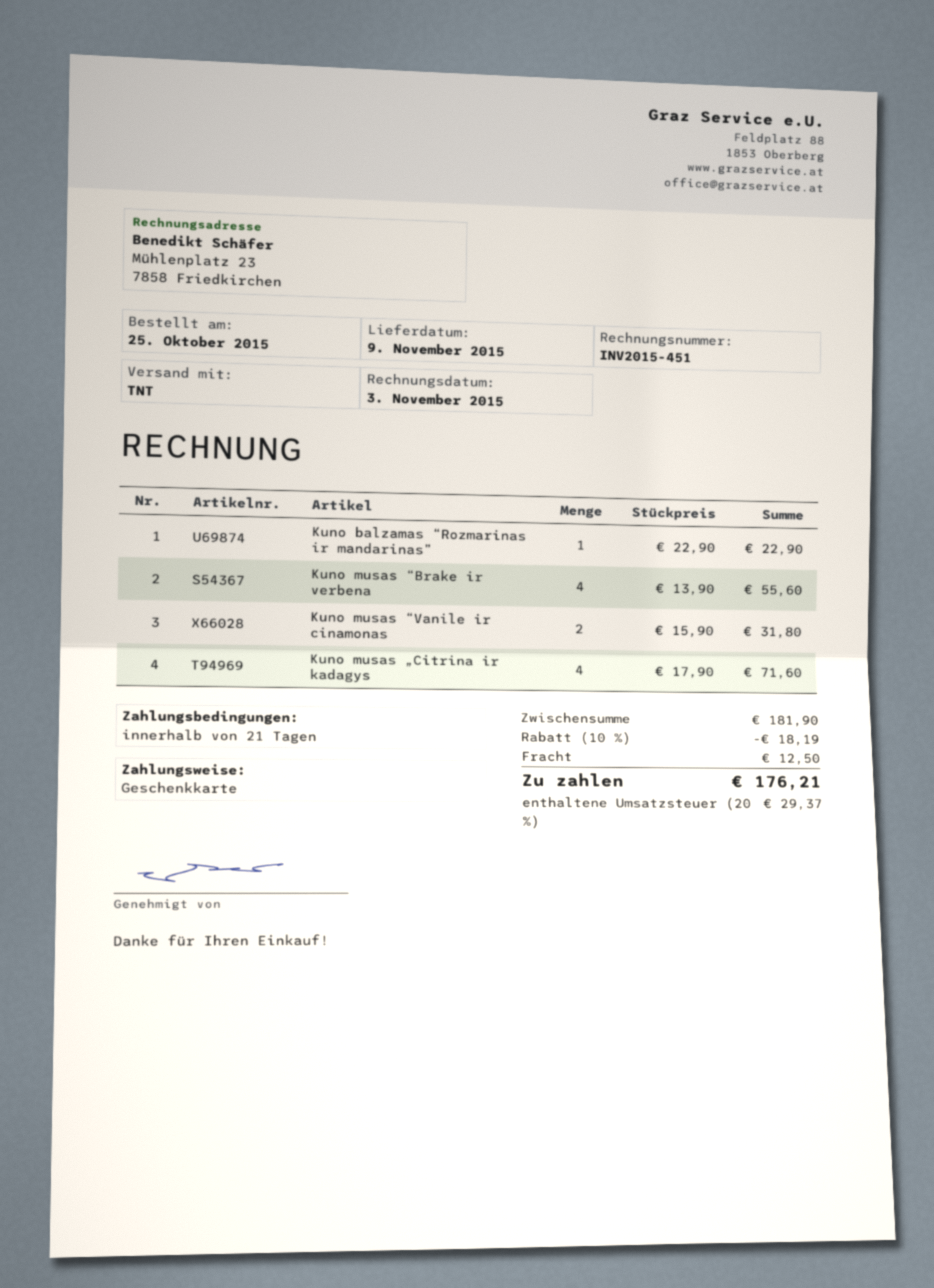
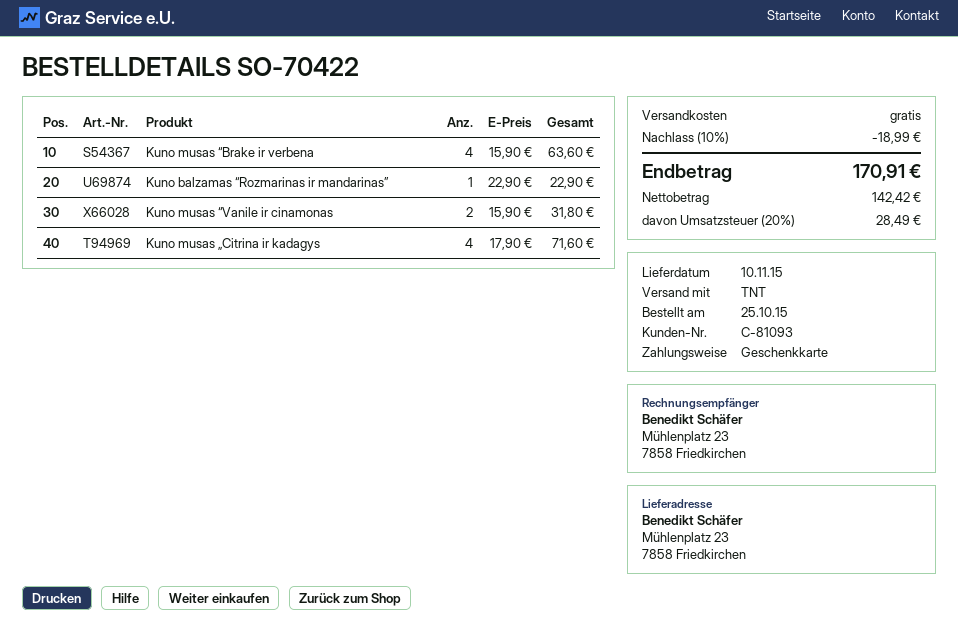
delivery date: 2015-11-09 -> 2015-11-10
Kuno musas “Brake ir verbena: 4 x 13.90 = 55.60 -> 4 x 15.90 = 63.60
discount: 10% = 18.19 -> 10% = 18.99
shipping: 12.50 -> 0.00
tax: 20% = 29.37 -> 20% = 28.49
total: 176.21 -> 170.91

